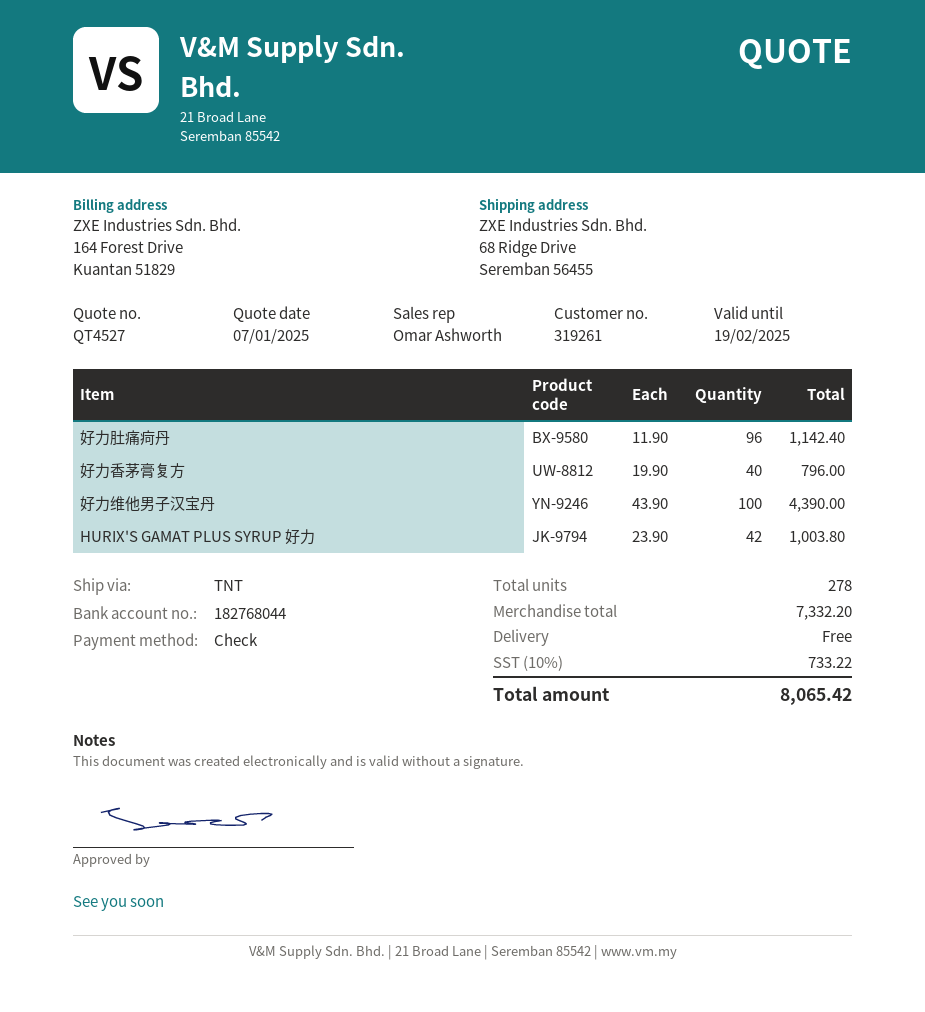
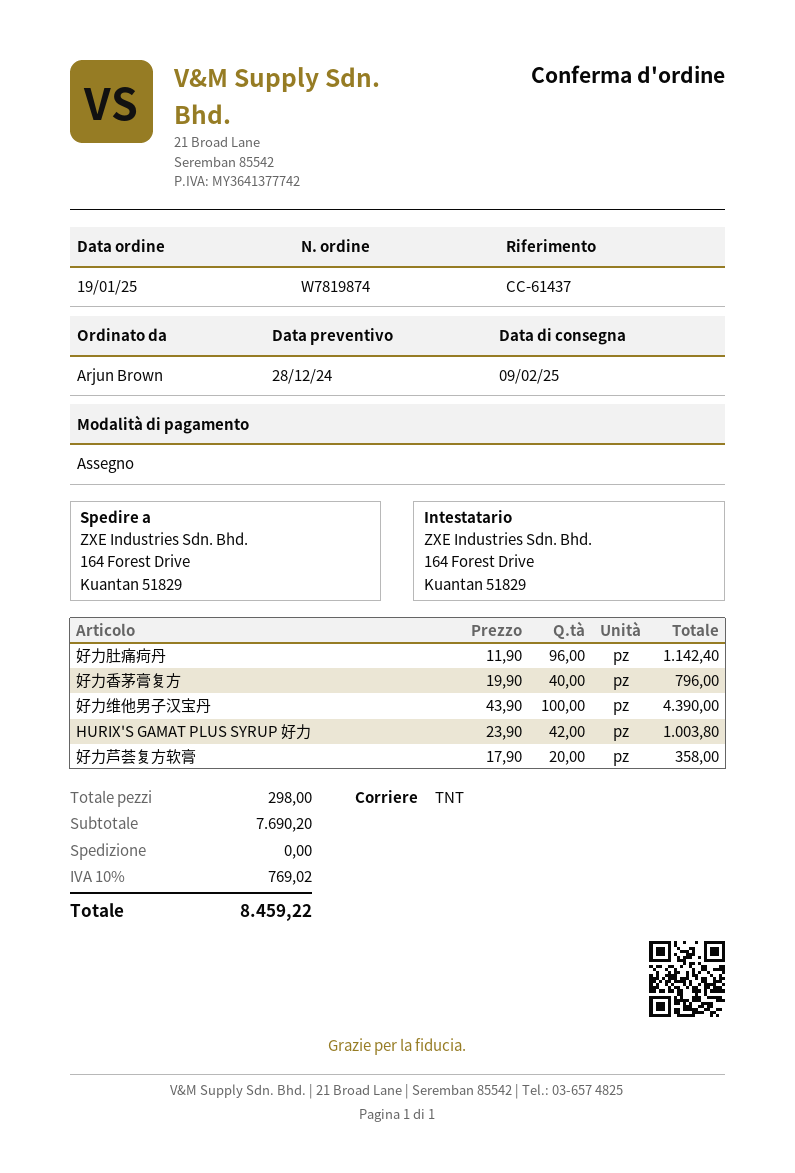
quote date: 2025-01-07 -> 2024-12-28
ship to: 68 Ridge Drive, Seremban 56455 -> 164 Forest Drive, Kuantan 51829
好力芦荟复方软膏: none -> 20 x 17.90 = 358.00
total quantity: 278 -> 298
subtotal: 7332.20 -> 7690.20
tax: 10% = 733.22 -> 10% = 769.02
total: 8065.42 -> 8459.22

